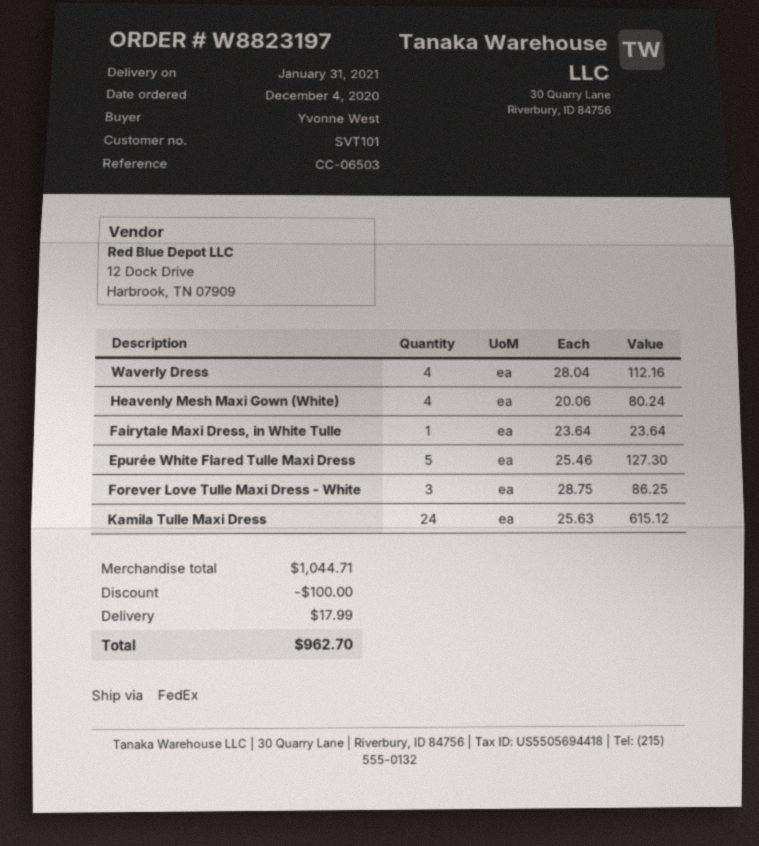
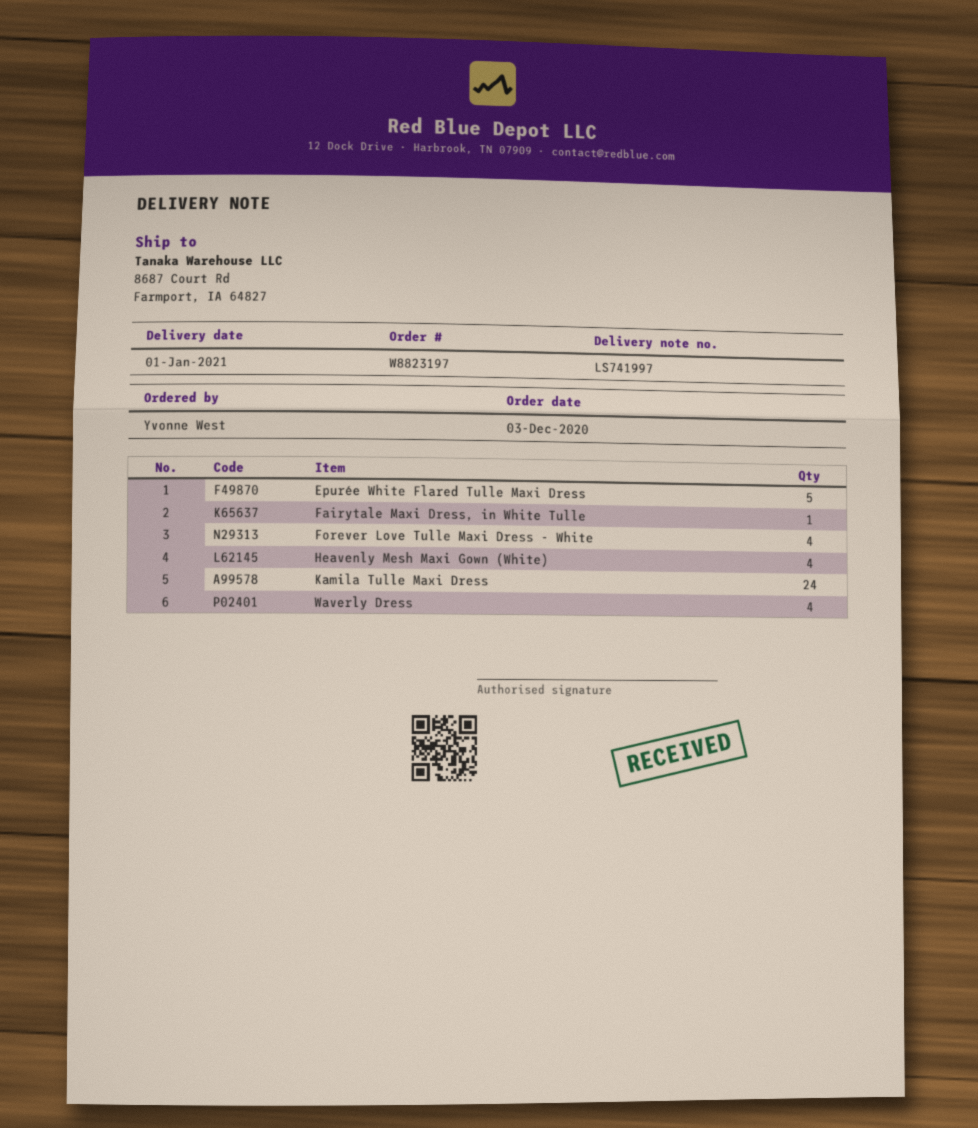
order date: 2020-12-04 -> 2020-12-03
delivery date: 2021-01-31 -> 2021-01-01
Forever Love Tulle Maxi Dress - White: 3 -> 4

